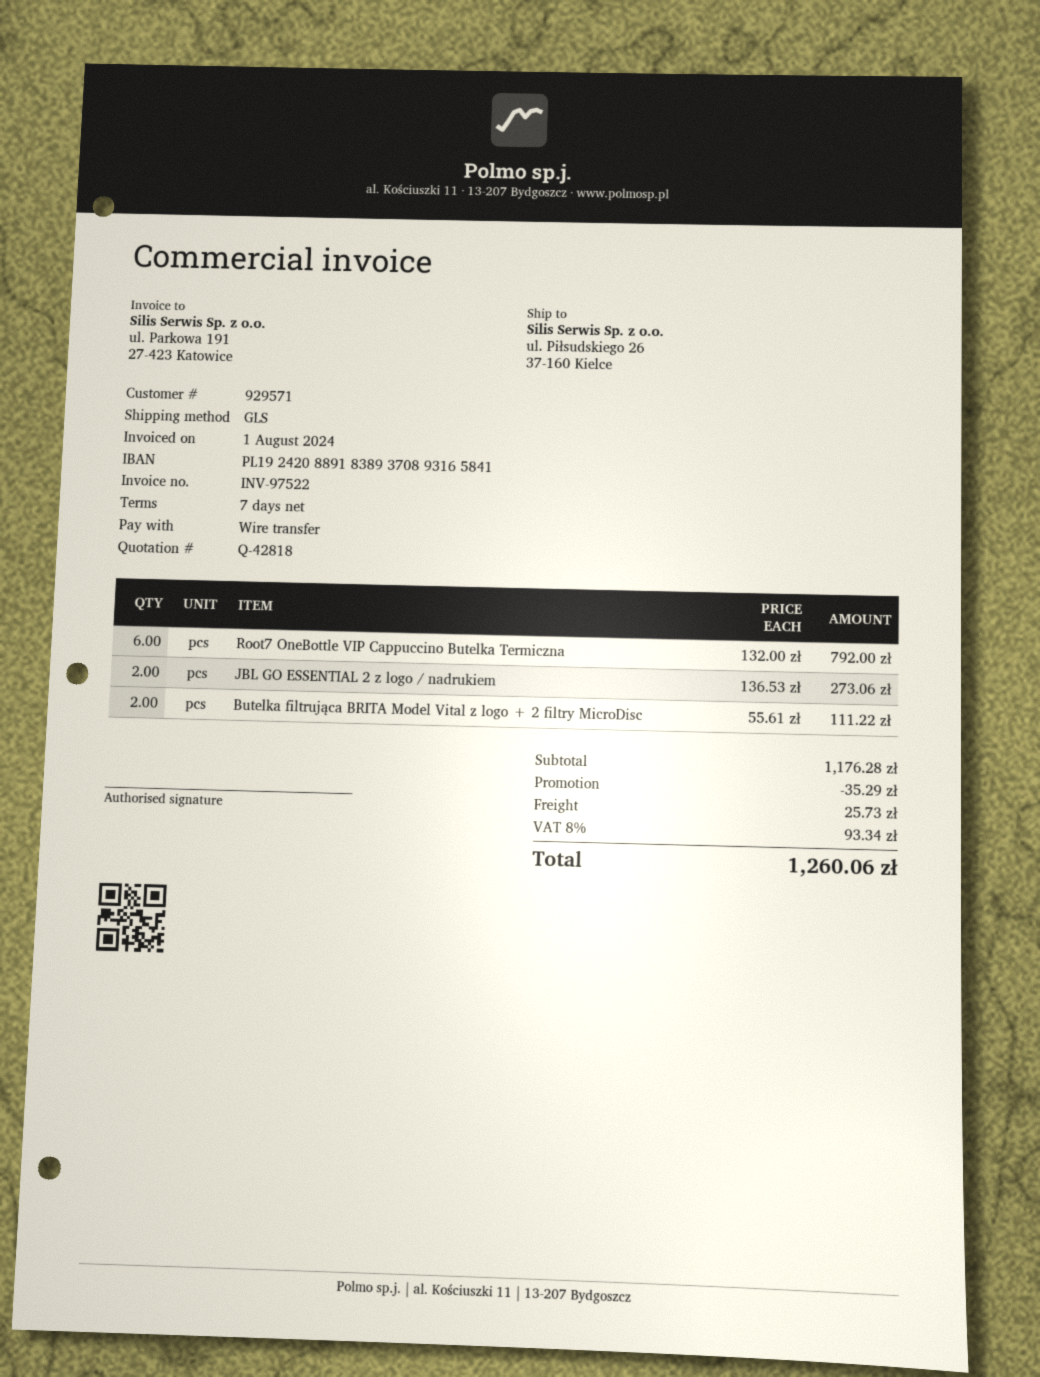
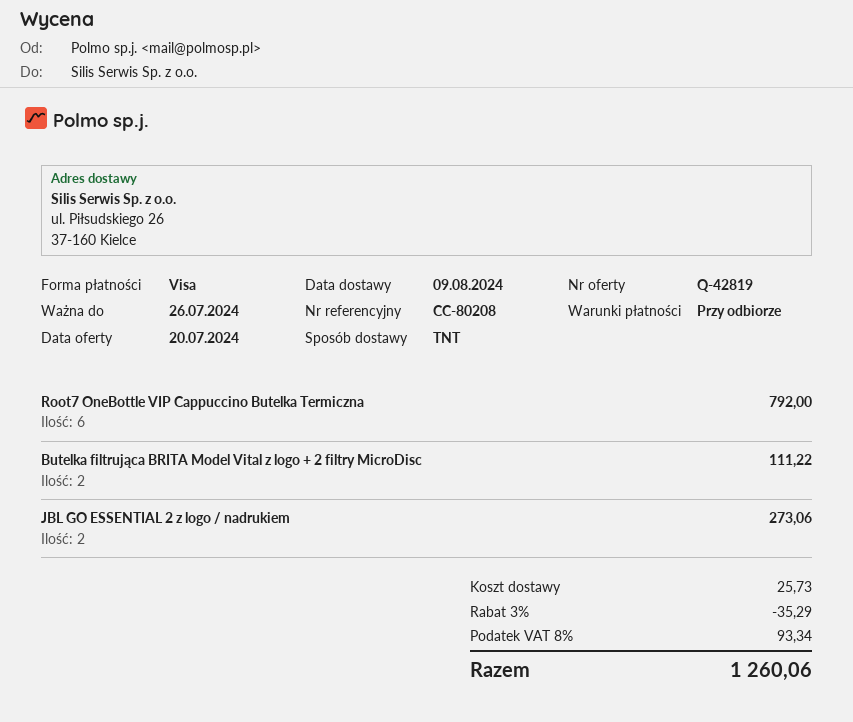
quote number: Q-42818 -> Q-42819
payment terms: 7 days -> on receipt
payment method: bank transfer -> Visa
shipping method: GLS -> TNT

